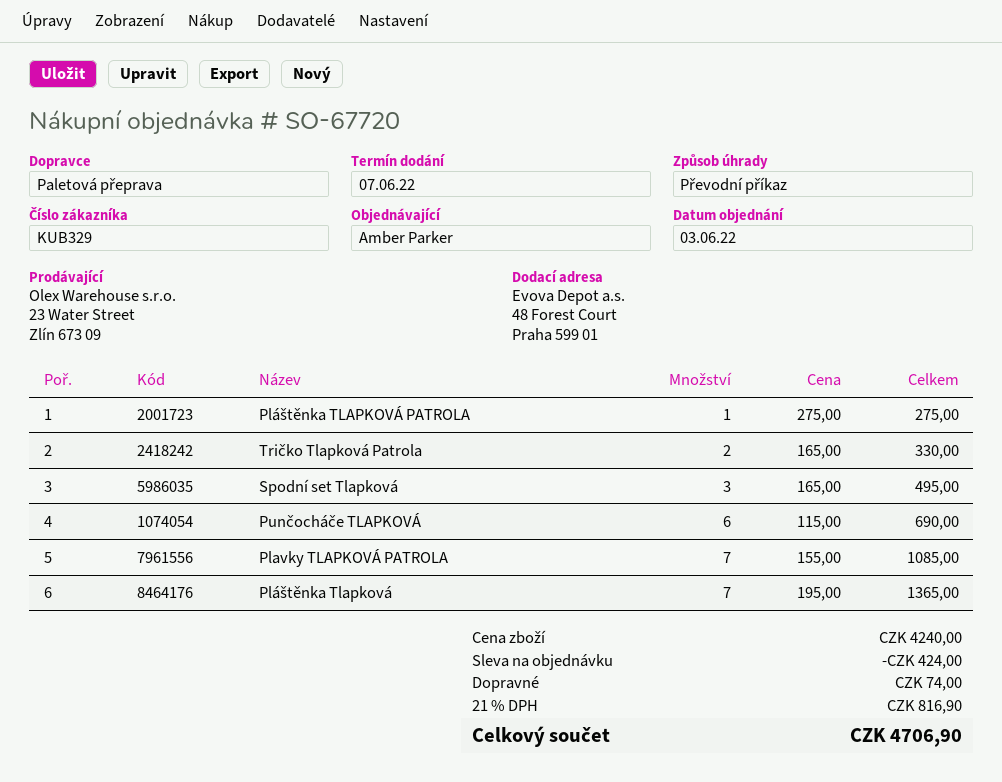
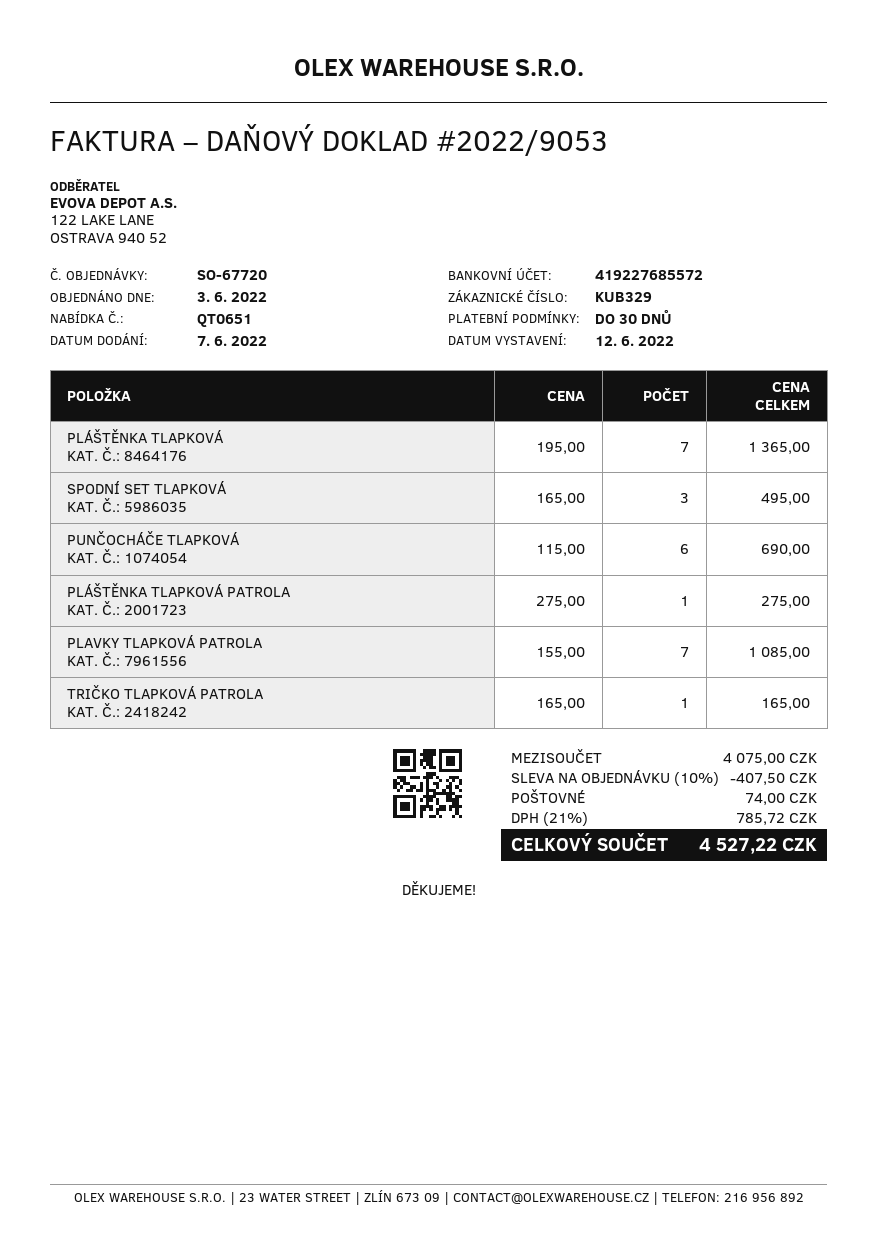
Tričko Tlapková Patrola: 2 x 165.00 = 330.00 -> 1 x 165.00 = 165.00
subtotal: 4240.00 -> 4075.00
discount: 424.00 -> 407.50
tax: 21% = 816.90 -> 21% = 785.72
total: 4706.90 -> 4527.22

